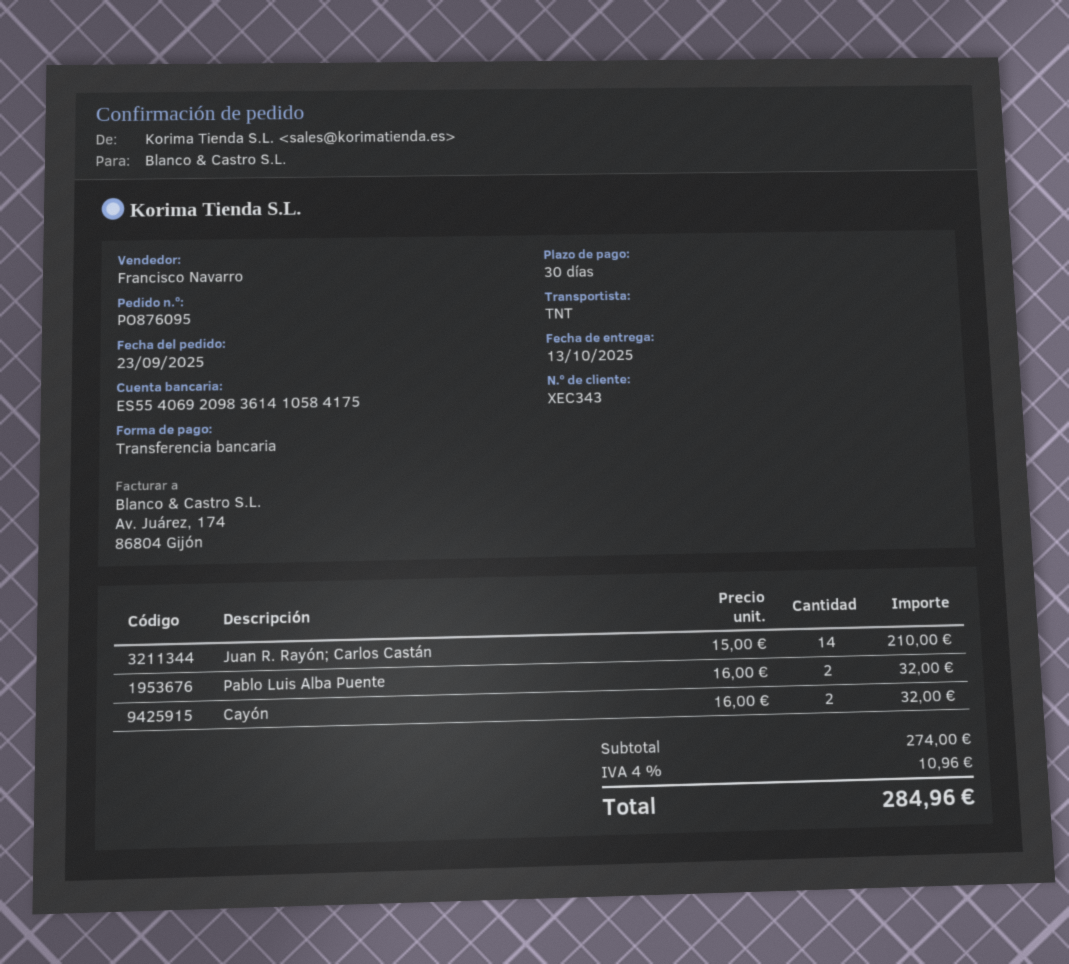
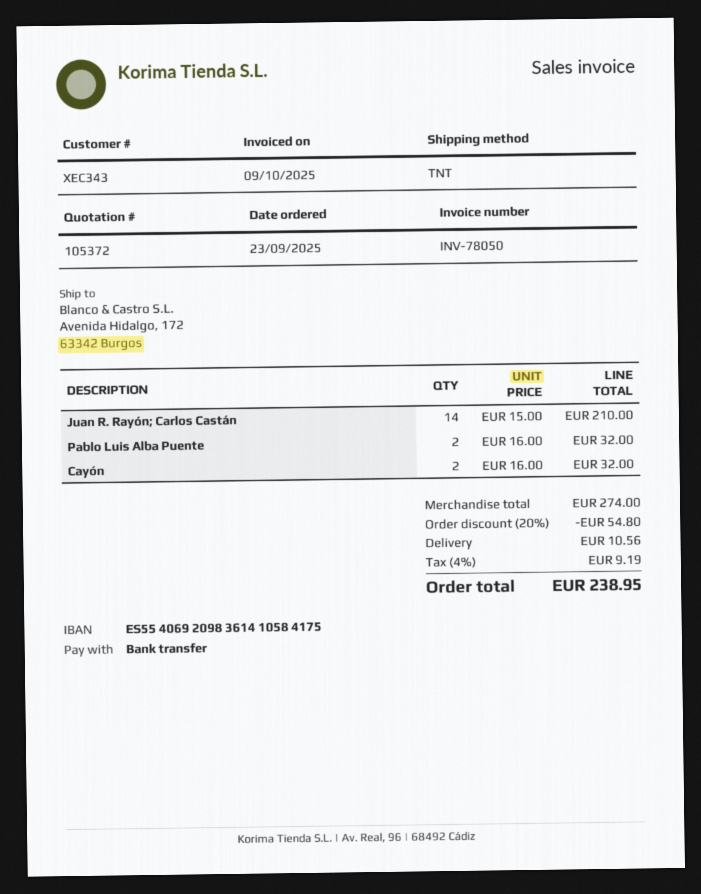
discount: none -> 20% = 54.80
shipping: none -> 10.56
tax: 4% = 10.96 -> 4% = 9.19
total: 284.96 -> 238.95

